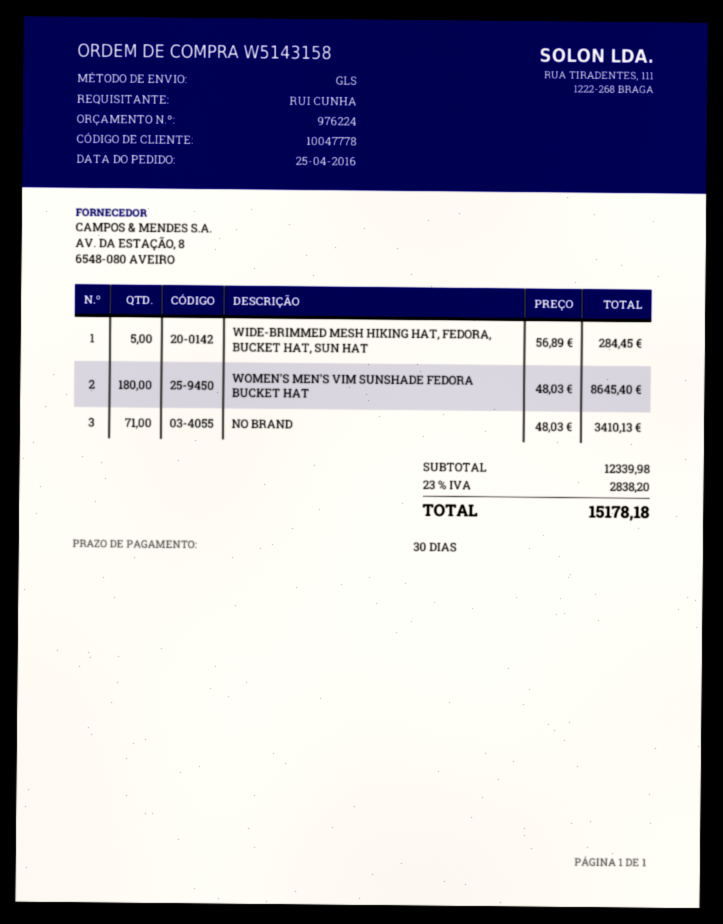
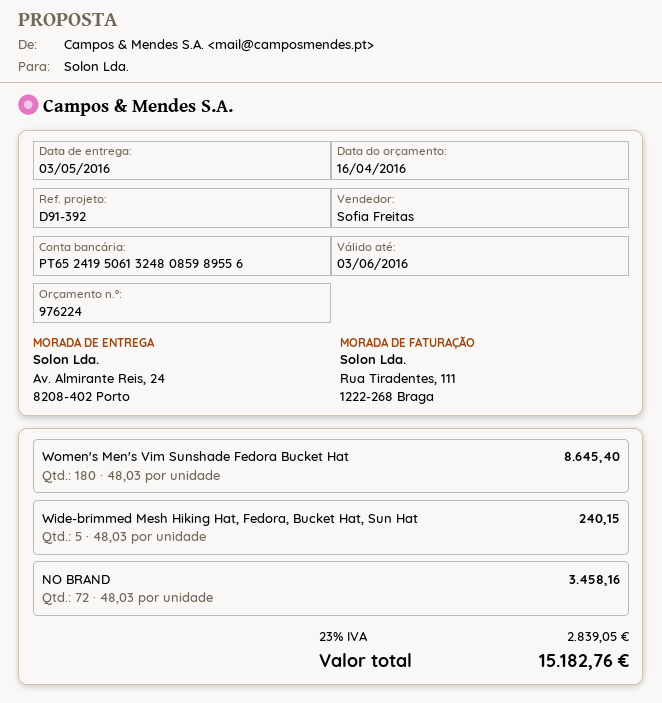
WIDE-BRIMMED MESH HIKING HAT, FEDORA, BUCKET HAT, SUN HAT: 5 x 56.89 = 284.45 -> 5 x 48.03 = 240.15
NO BRAND: 71 x 48.03 = 3410.13 -> 72 x 48.03 = 3458.16
tax: 23% = 2838.20 -> 23% = 2839.05
total: 15178.18 -> 15182.76

